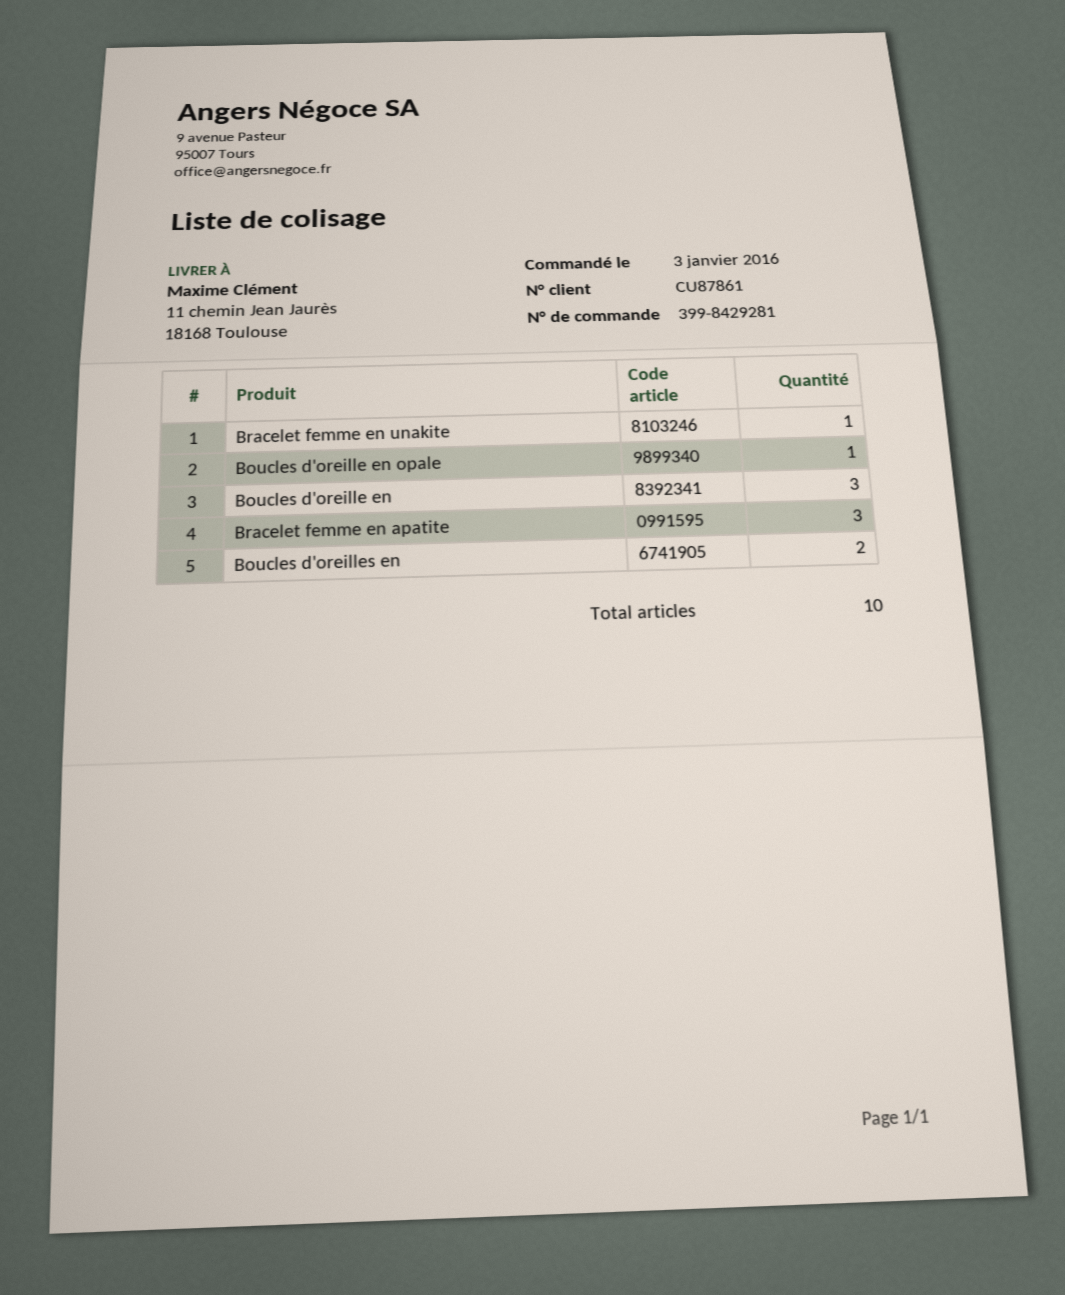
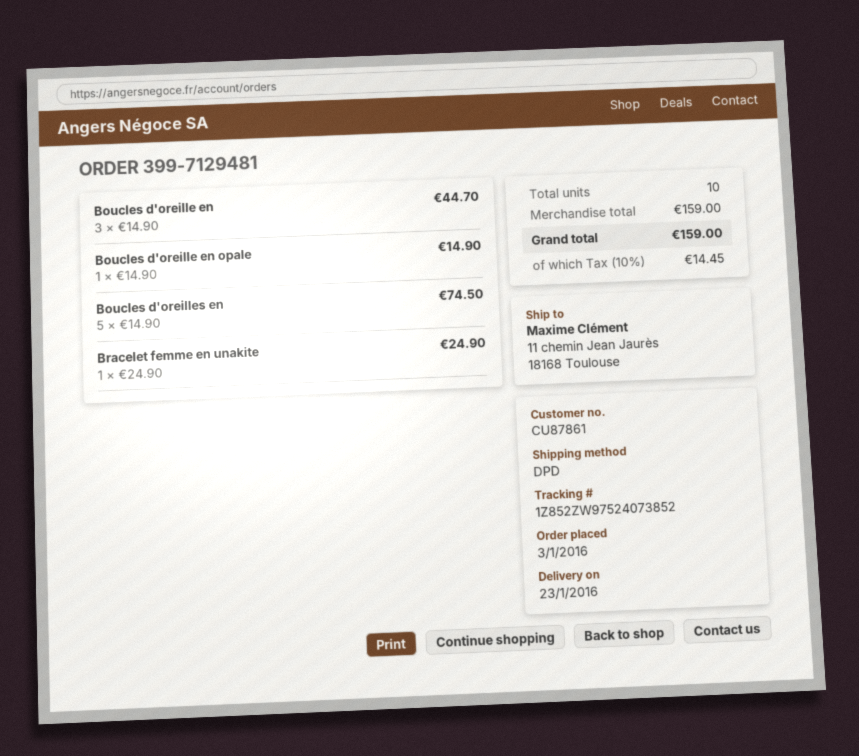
order number: 399-8429281 -> 399-7129481
Bracelet femme en apatite: 3 -> none
Boucles d'oreilles en: 2 -> 5

